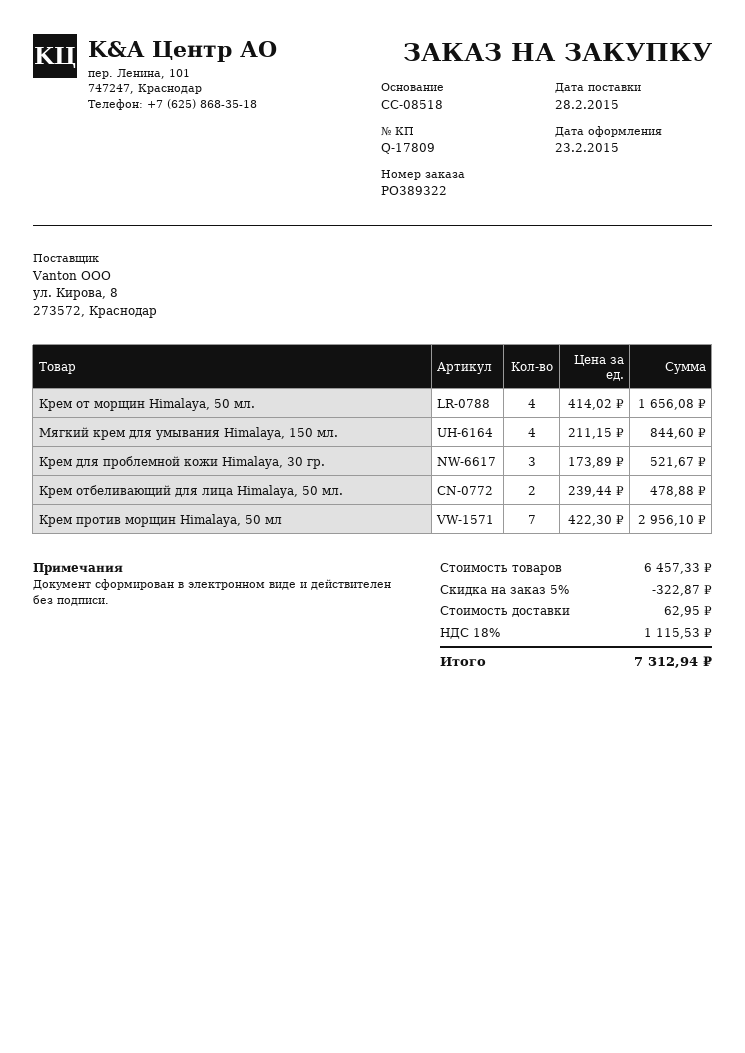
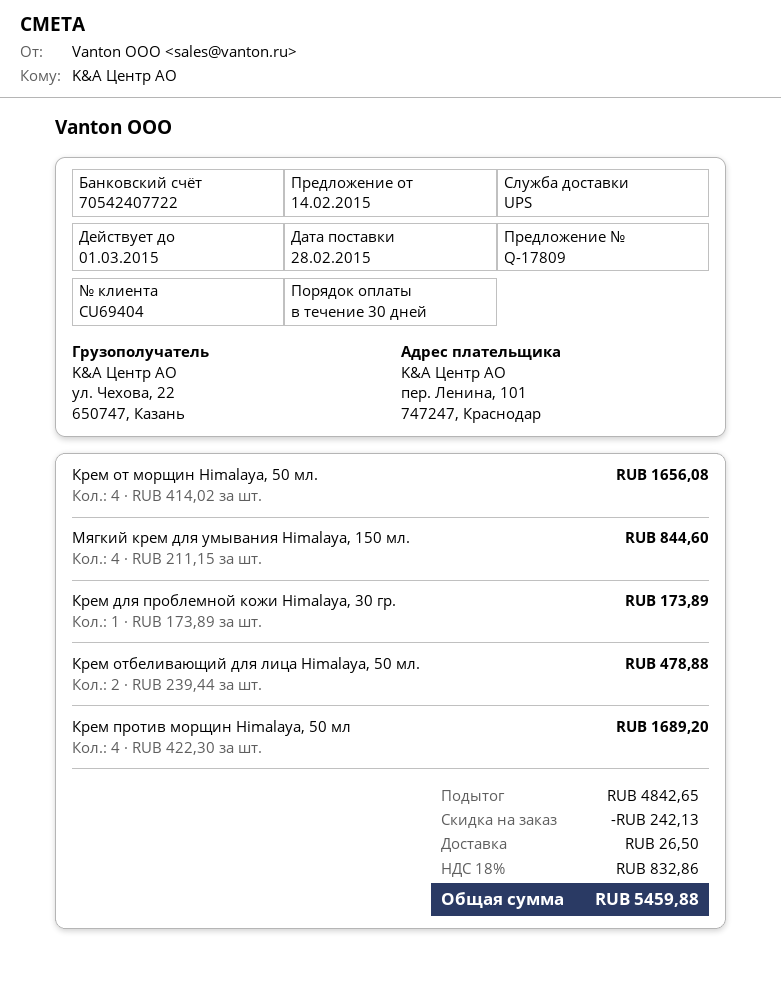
Крем для проблемной кожи Himalaya, 30 гр.: 3 x 173.89 = 521.67 -> 1 x 173.89 = 173.89
Крем против морщин Himalaya, 50 мл: 7 x 422.30 = 2956.10 -> 4 x 422.30 = 1689.20
subtotal: 6457.33 -> 4842.65
discount: 322.87 -> 242.13
shipping: 62.95 -> 26.50
tax: 18% = 1115.53 -> 18% = 832.86
total: 7312.94 -> 5459.88

